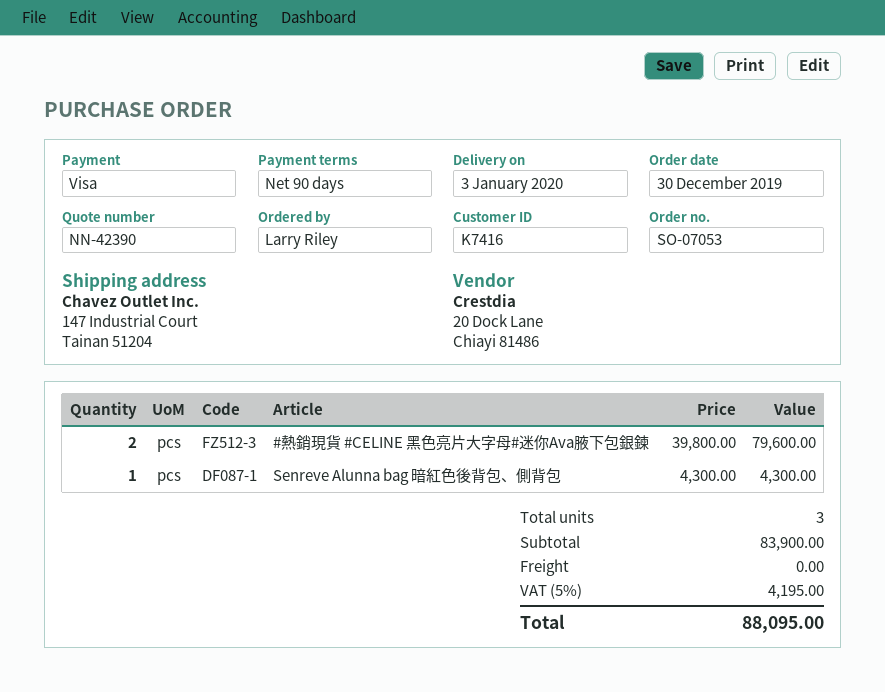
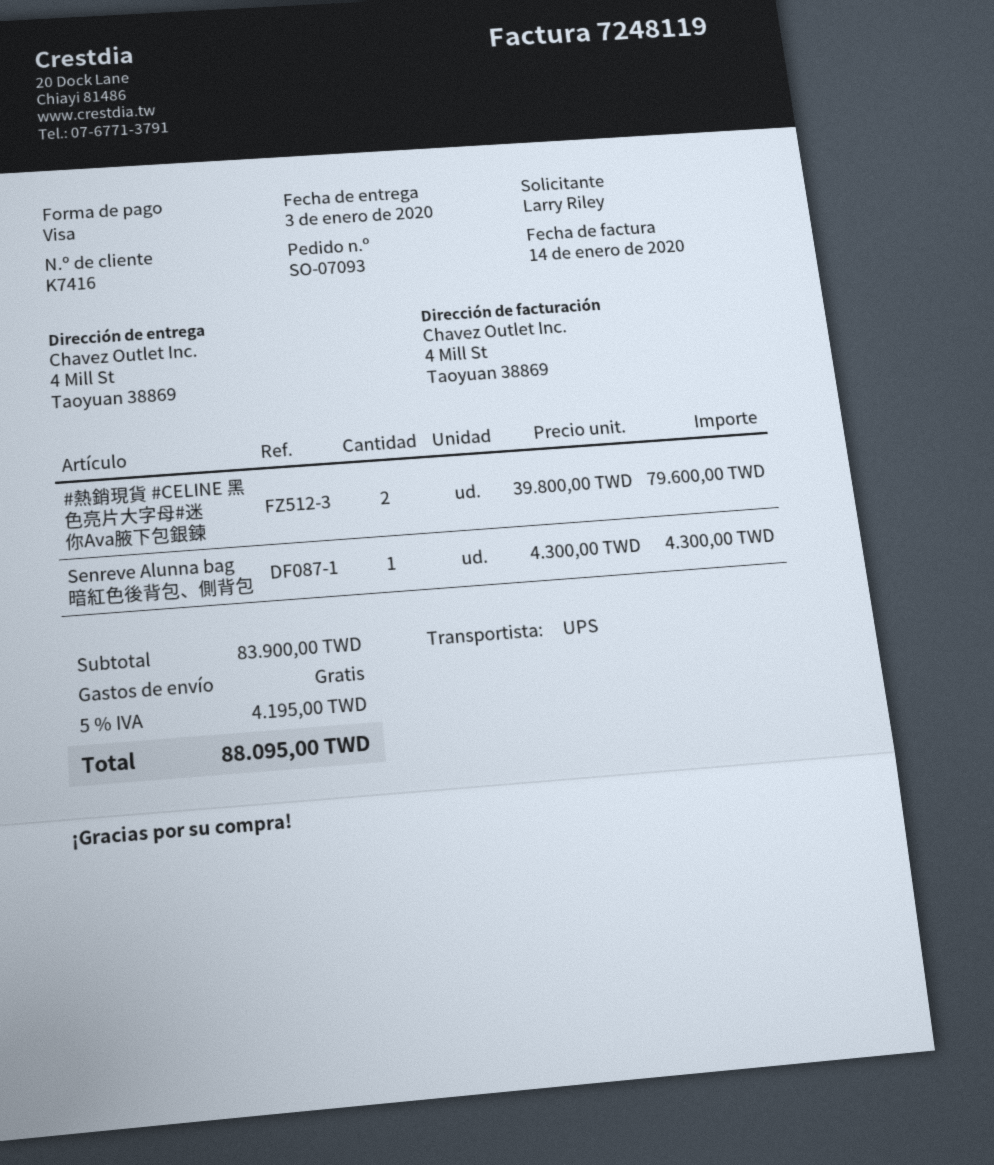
order number: SO-07053 -> SO-07093
ship to: 147 Industrial Court, Tainan 51204 -> 4 Mill St, Taoyuan 38869

